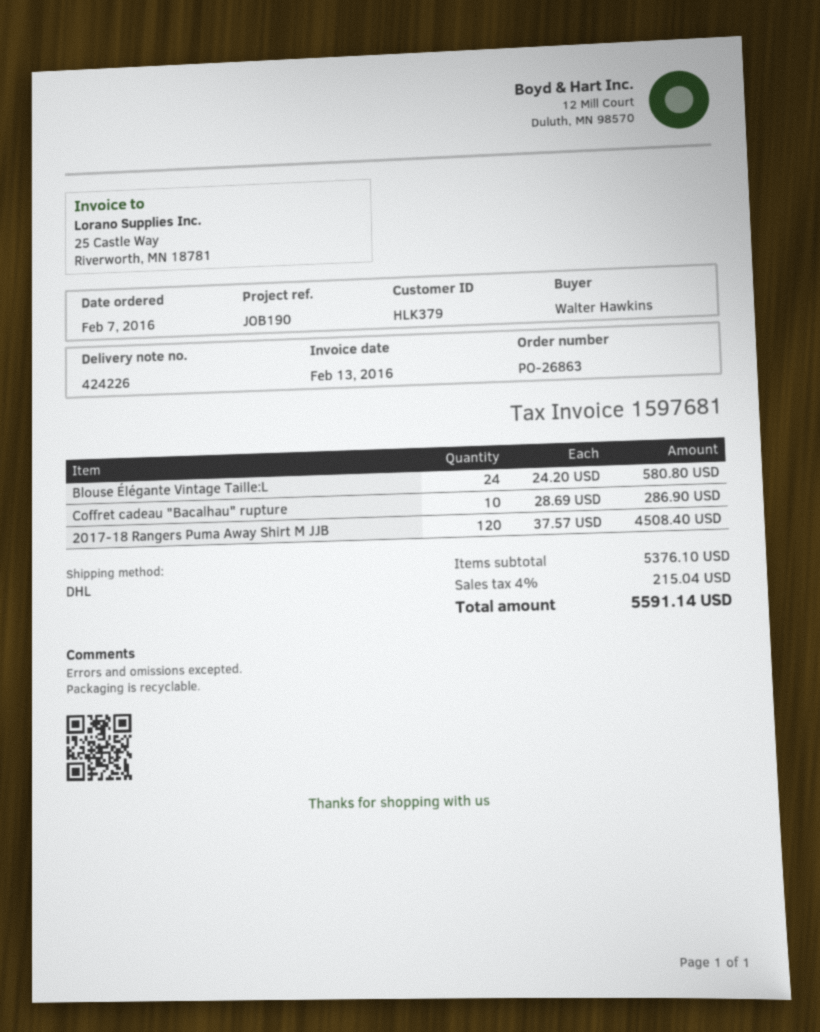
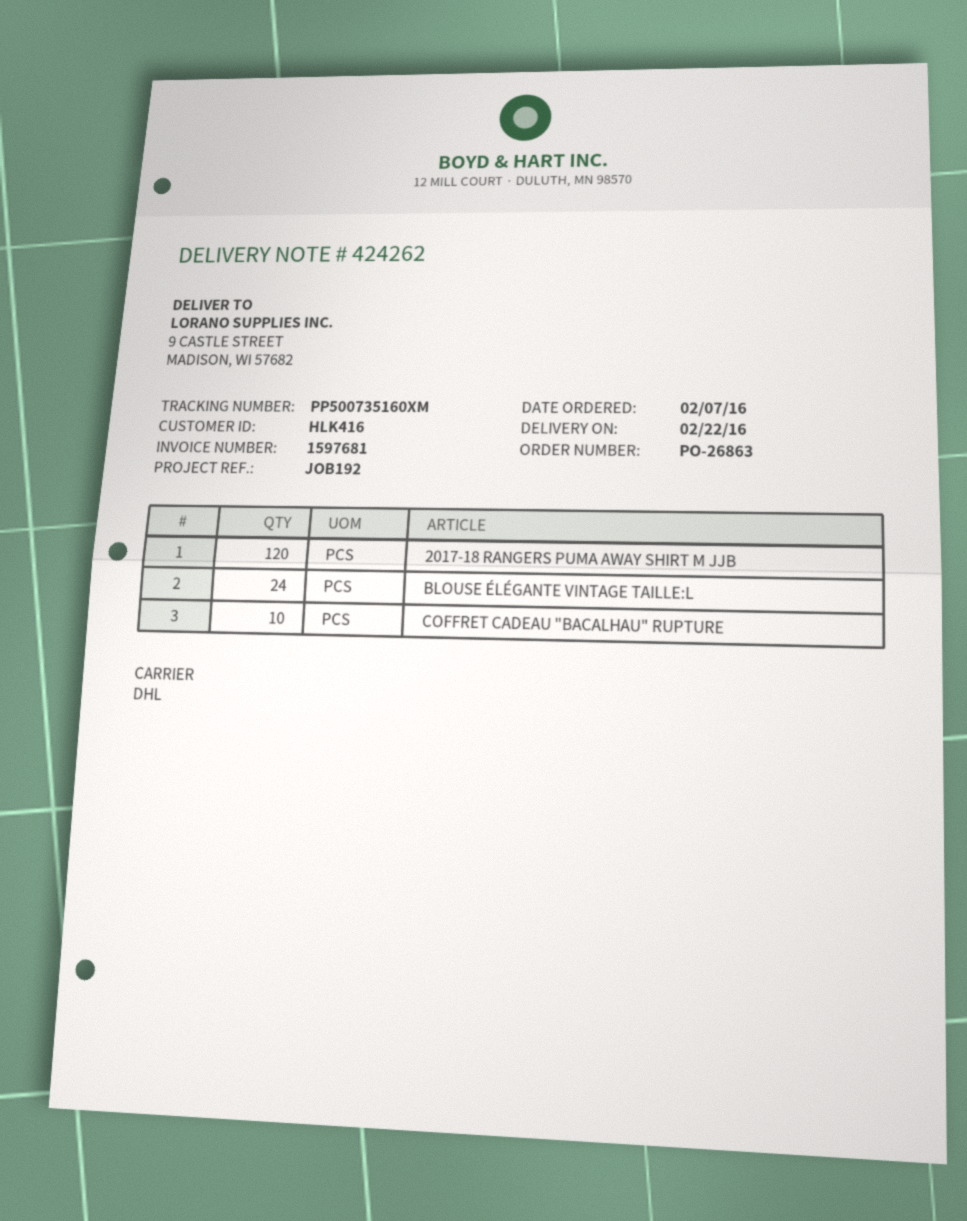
delivery note number: 424226 -> 424262
customer number: HLK379 -> HLK416
reference: JOB190 -> JOB192

